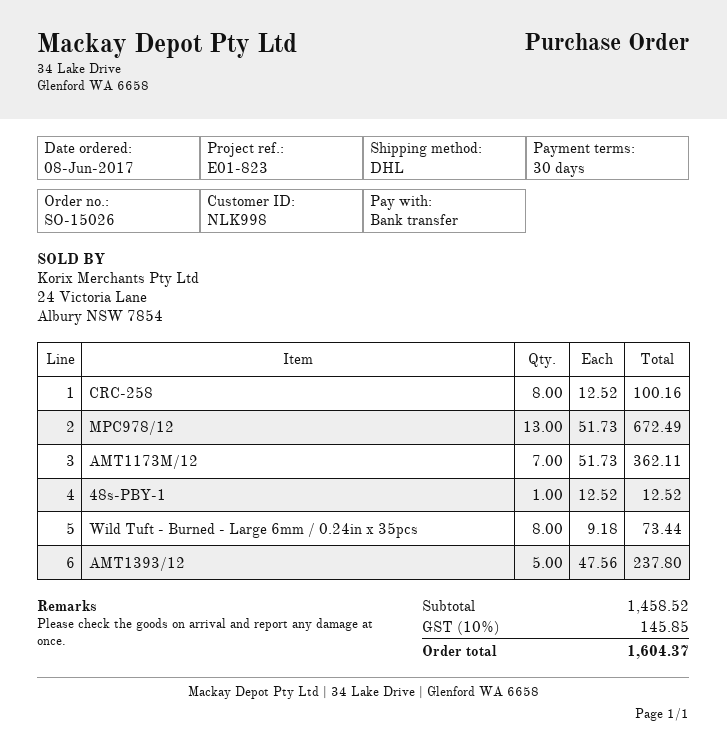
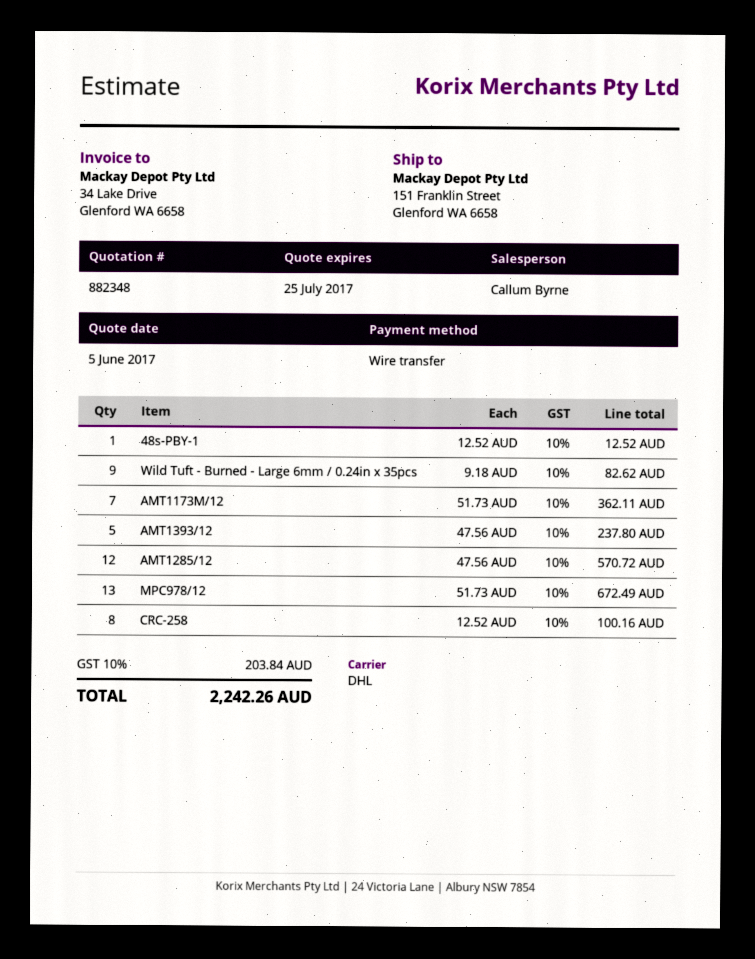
Wild Tuft - Burned - Large 6mm / 0.24in x 35pcs: 8 x 9.18 = 73.44 -> 9 x 9.18 = 82.62
AMT1285/12: none -> 12 x 47.56 = 570.72
tax: 10% = 145.85 -> 10% = 203.84
total: 1604.37 -> 2242.26

